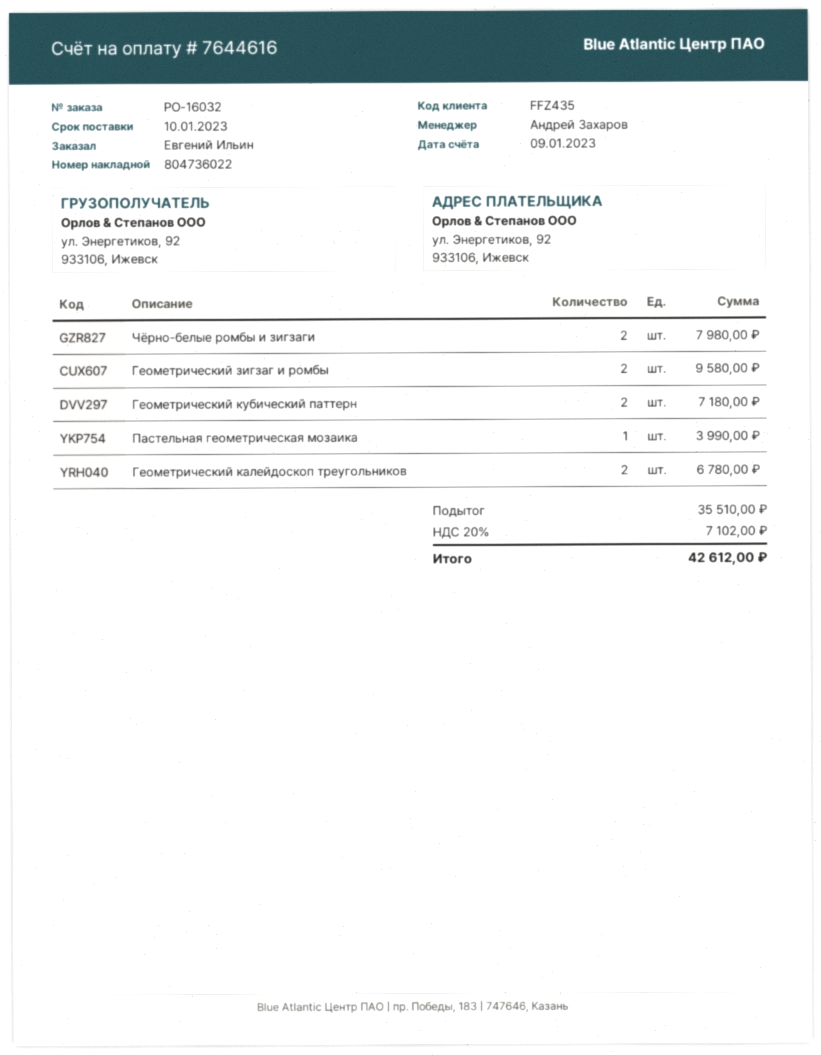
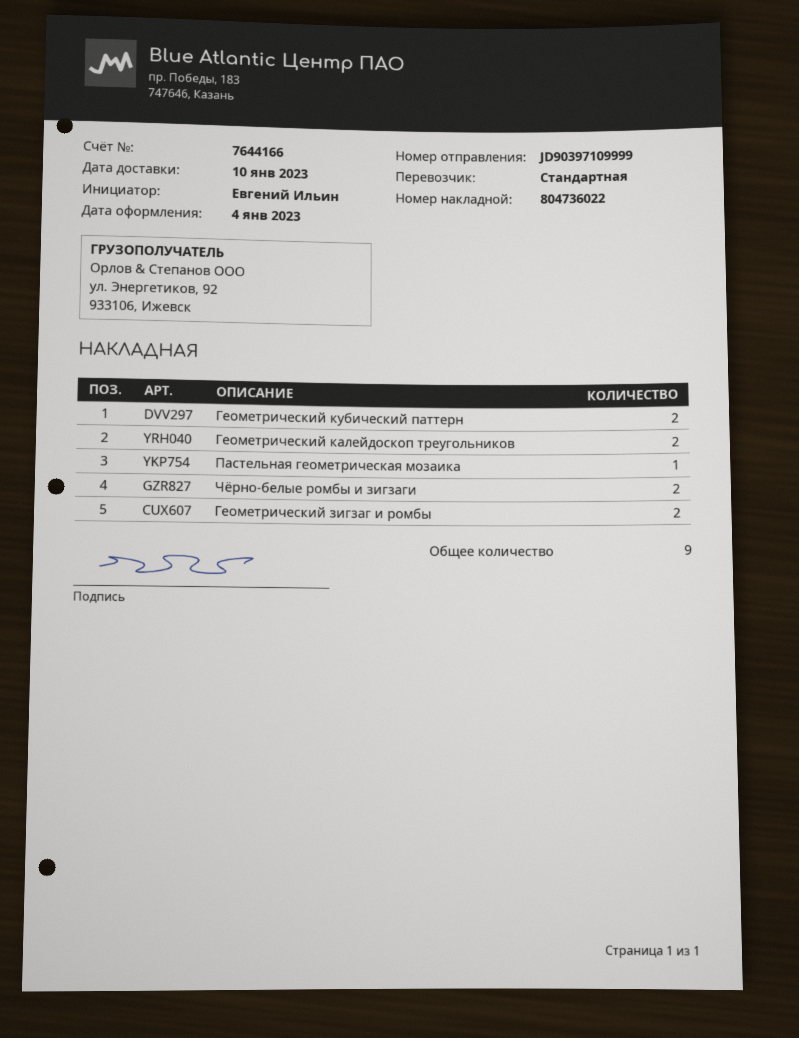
invoice number: 7644616 -> 7644166

